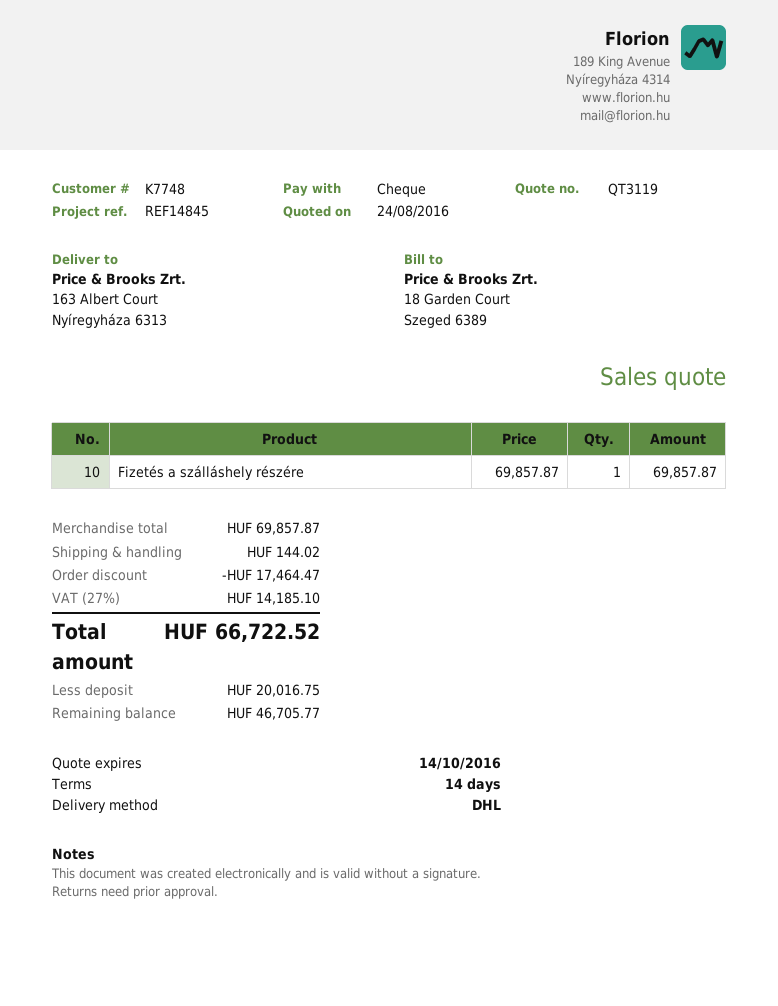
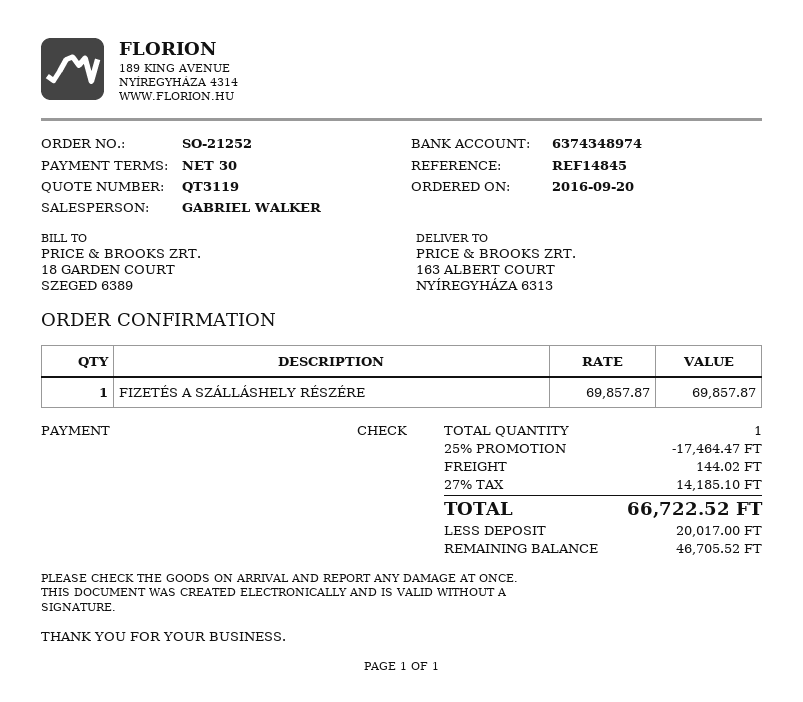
payment terms: 14 days -> 30 days
deposit: 20016.75 -> 20017.00
balance: 46705.77 -> 46705.52

